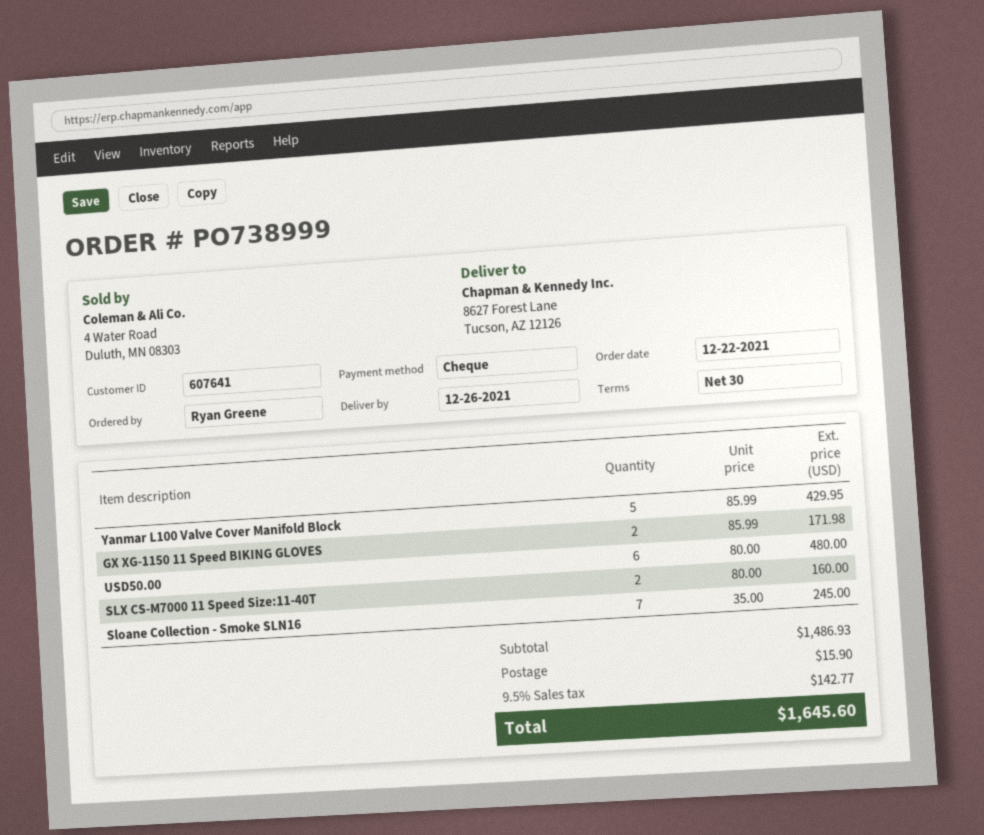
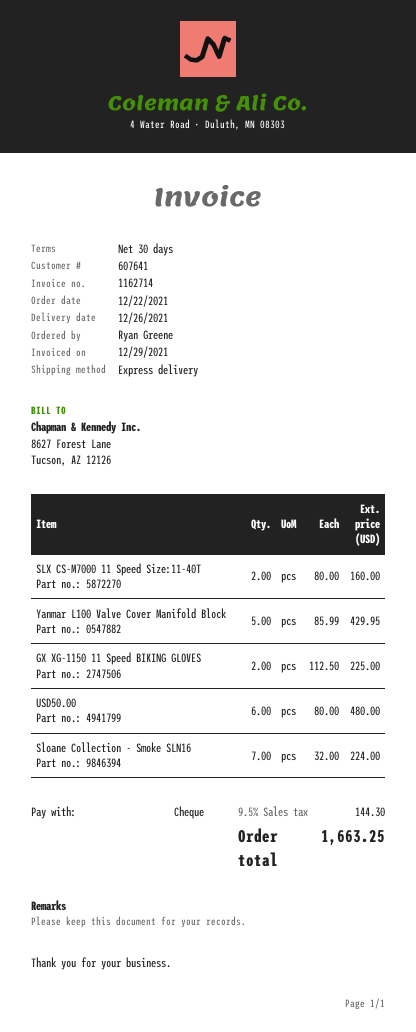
GX XG-1150 11 Speed BIKING GLOVES: 2 x 85.99 = 171.98 -> 2 x 112.50 = 225.00
Sloane Collection - Smoke SLN16: 7 x 35.00 = 245.00 -> 7 x 32.00 = 224.00
shipping: 15.90 -> none
tax: 9.5% = 142.77 -> 9.5% = 144.30
total: 1645.60 -> 1663.25

